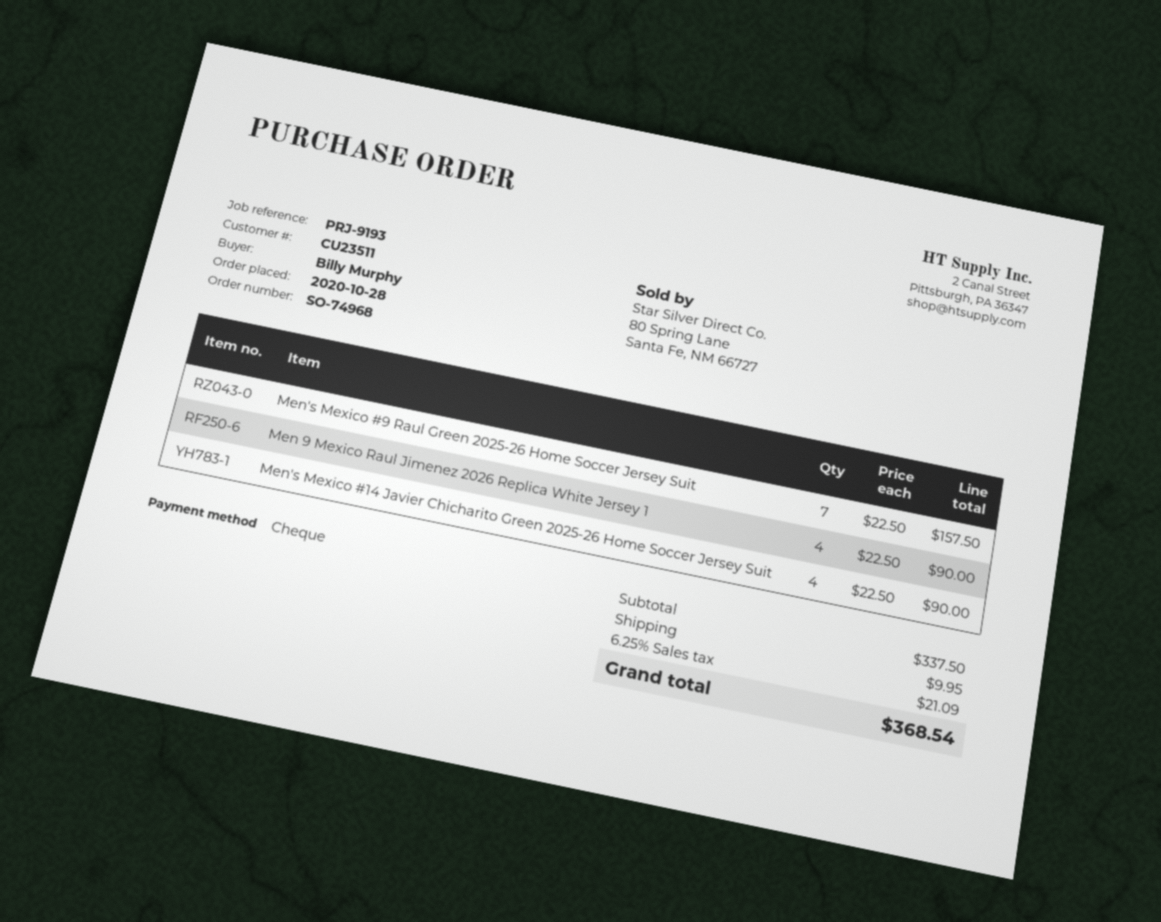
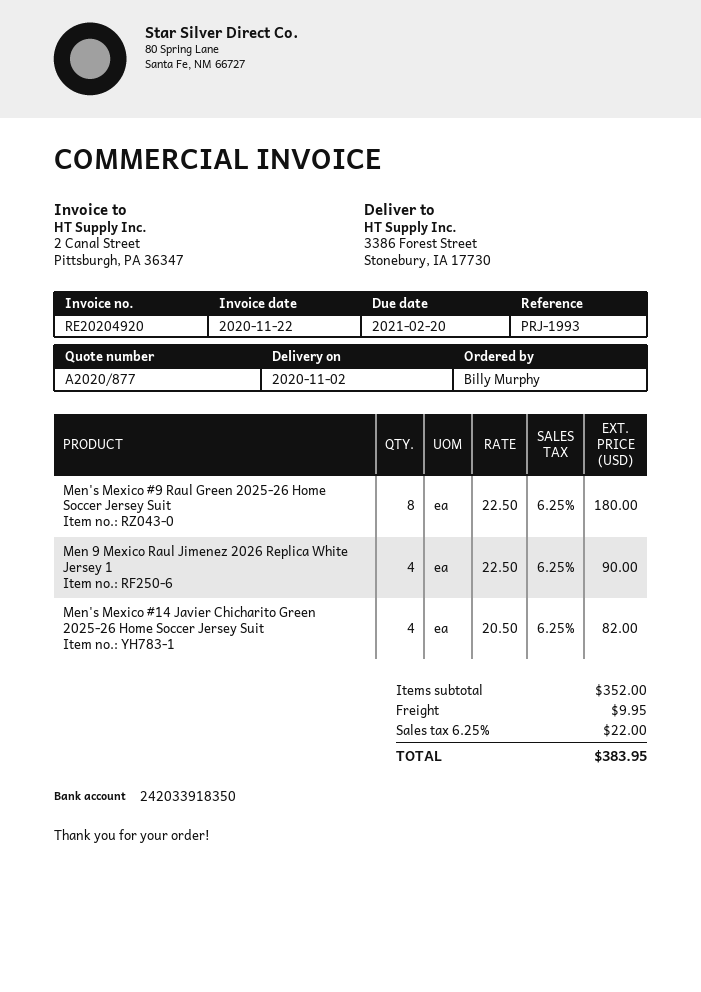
reference: PRJ-9193 -> PRJ-1993
Men's Mexico #9 Raul Green 2025-26 Home Soccer Jersey Suit: 7 x 22.50 = 157.50 -> 8 x 22.50 = 180.00
Men's Mexico #14 Javier Chicharito Green 2025-26 Home Soccer Jersey Suit: 4 x 22.50 = 90.00 -> 4 x 20.50 = 82.00
subtotal: 337.50 -> 352.00
tax: 6.25% = 21.09 -> 6.25% = 22.00
total: 368.54 -> 383.95

